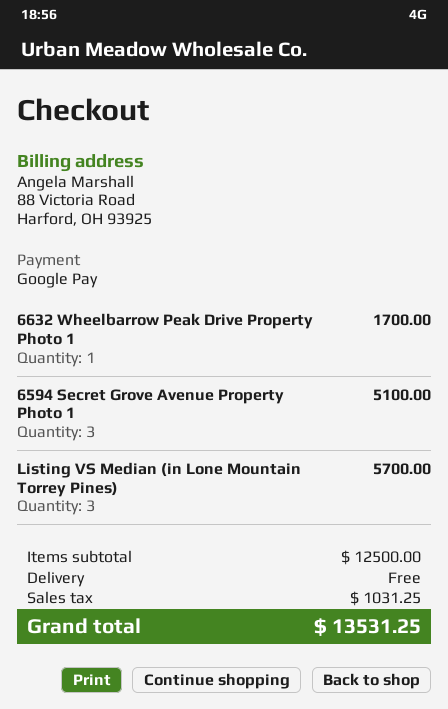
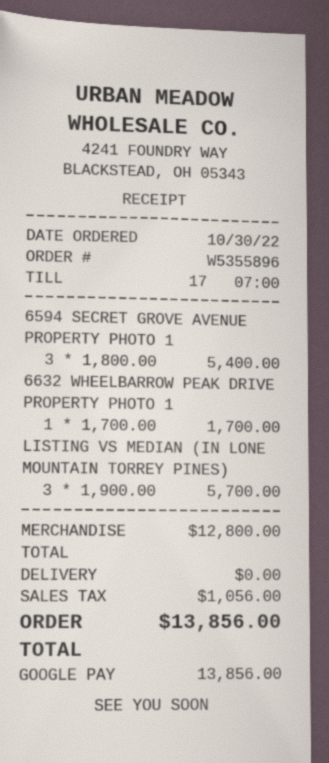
6594 Secret Grove Avenue Property Photo 1: 3 for 5100.00 -> 3 for 5400.00
subtotal: 12500.00 -> 12800.00
tax: 1031.25 -> 1056.00
total: 13531.25 -> 13856.00

